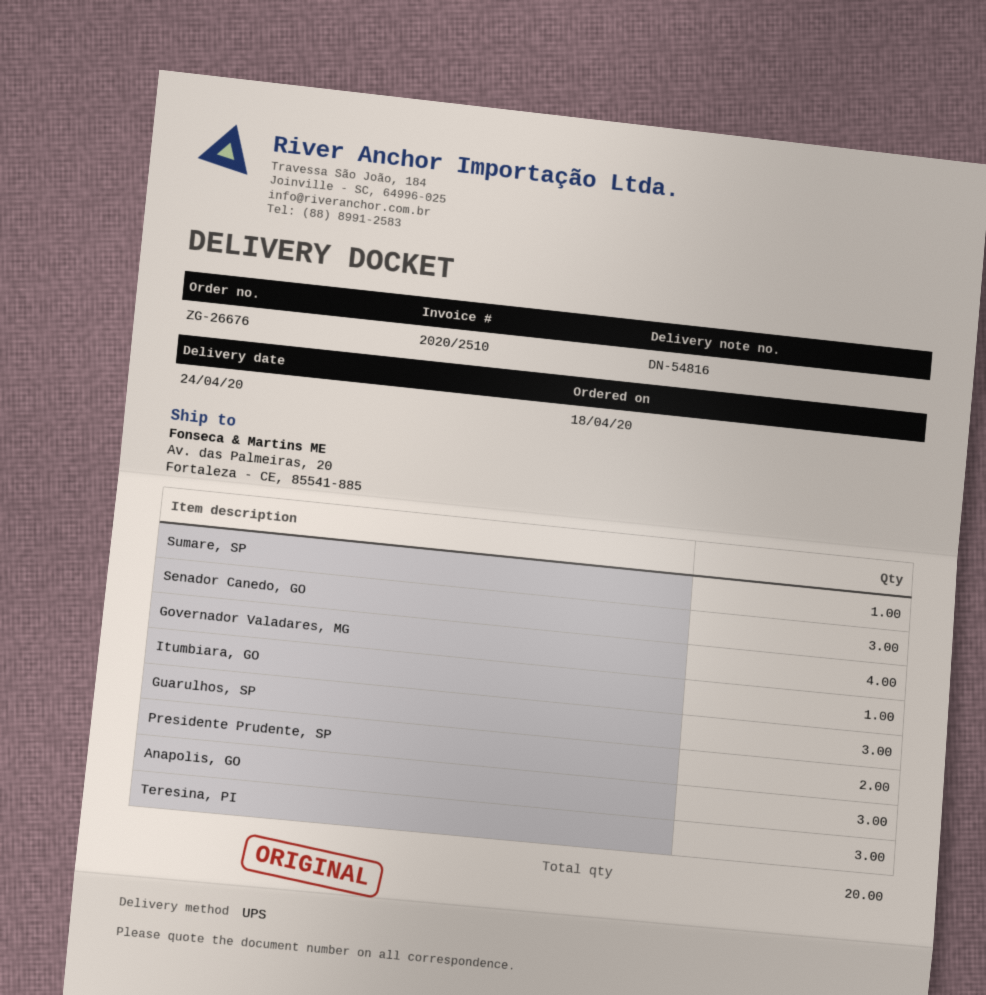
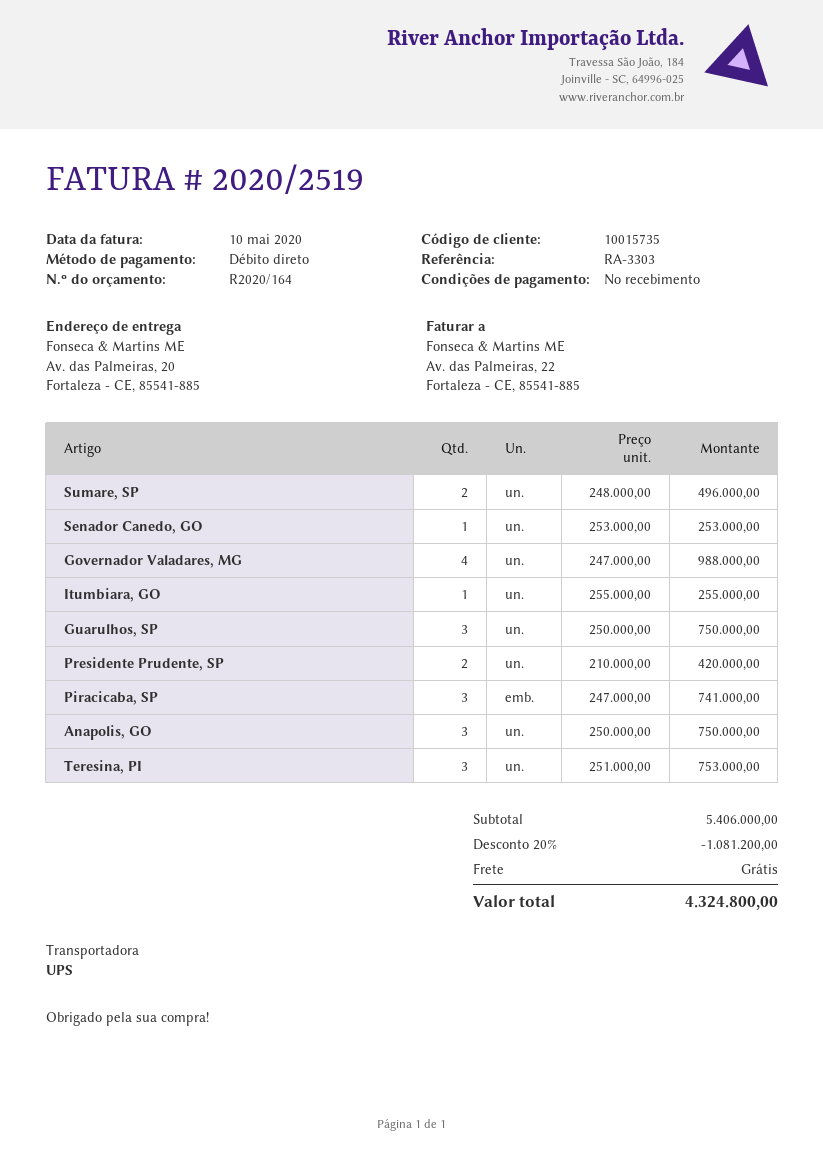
invoice number: 2020/2510 -> 2020/2519
Sumare, SP: 1 -> 2
Senador Canedo, GO: 3 -> 1
Piracicaba, SP: none -> 3

